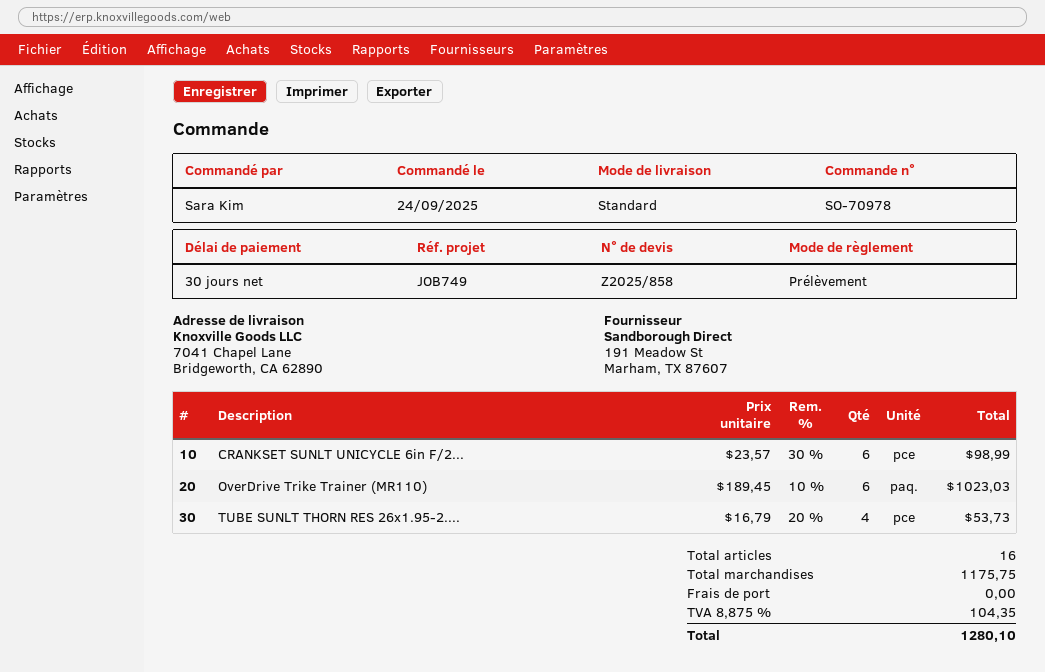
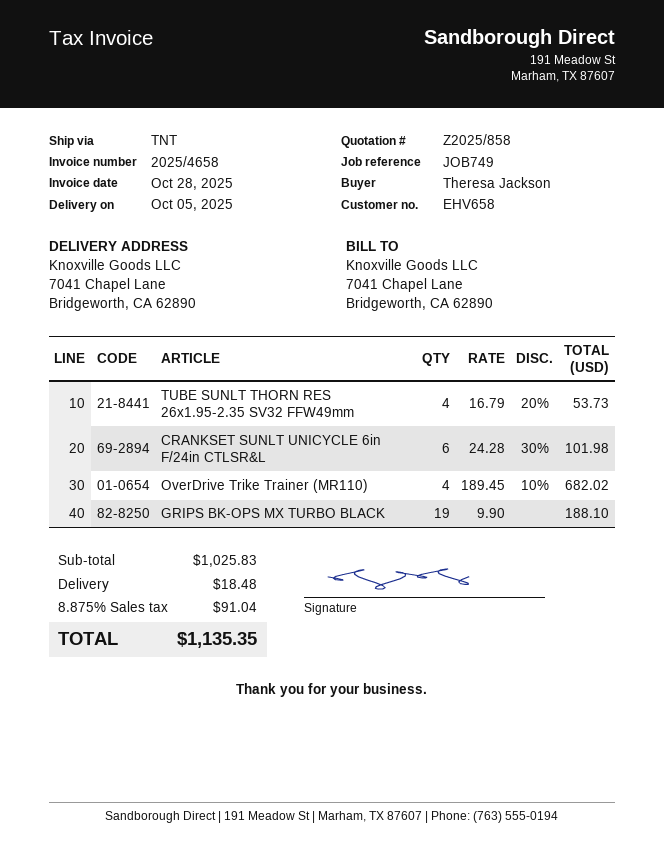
ordered by: Sara Kim -> Theresa Jackson
shipping method: standard -> TNT
CRANKSET SUNLT UNICYCLE 6in F/2...: 6 x 23.57 - 30% = 98.99 -> 6 x 24.28 - 30% = 101.98
OverDrive Trike Trainer (MR110): 6 x 189.45 - 10% = 1023.03 -> 4 x 189.45 - 10% = 682.02
GRIPS BK-OPS MX TURBO BLACK: none -> 19 x 9.90 = 188.10
subtotal: 1175.75 -> 1025.83
shipping: 0.00 -> 18.48
tax: 8.875% = 104.35 -> 8.875% = 91.04
total: 1280.10 -> 1135.35

